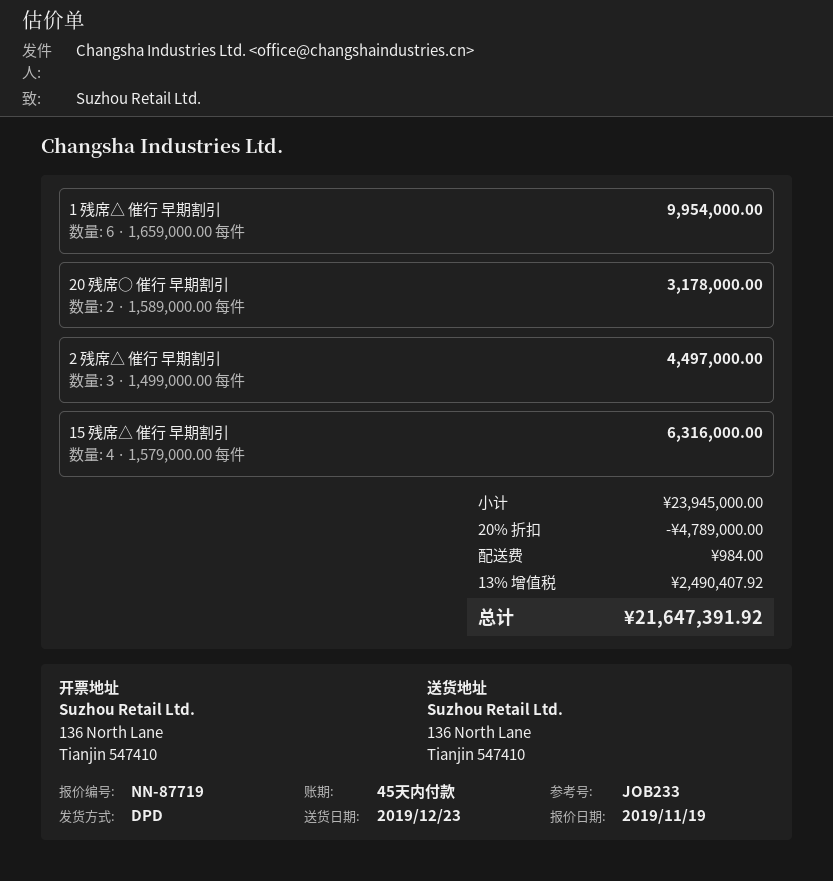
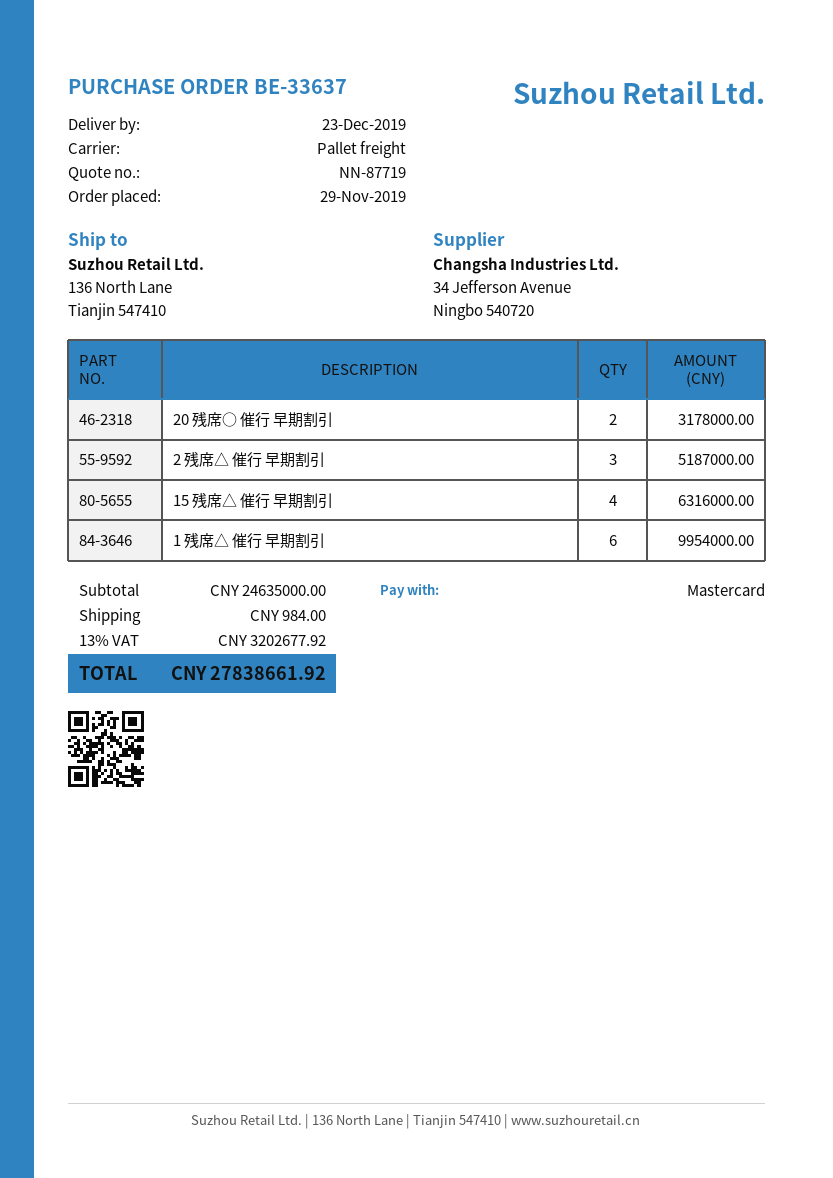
shipping method: DPD -> pallet freight
2 残席△ 催行 早期割引: 3 for 4497000.00 -> 3 for 5187000.00
subtotal: 23945000.00 -> 24635000.00
discount: 20% = 4789000.00 -> none
tax: 13% = 2490407.92 -> 13% = 3202677.92
total: 21647391.92 -> 27838661.92

